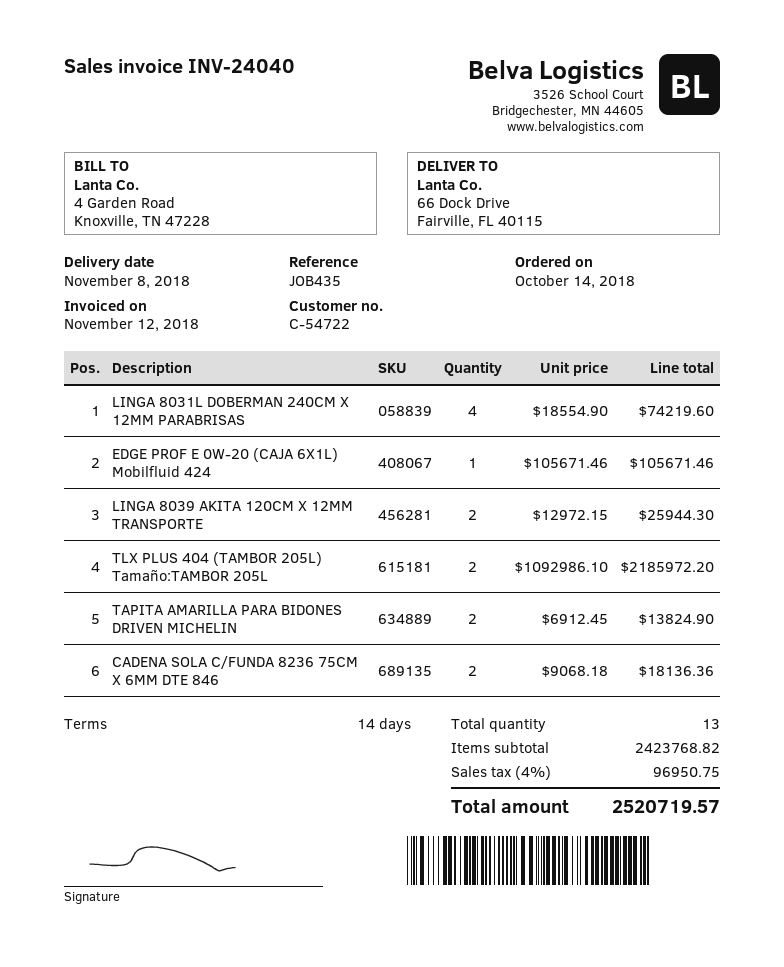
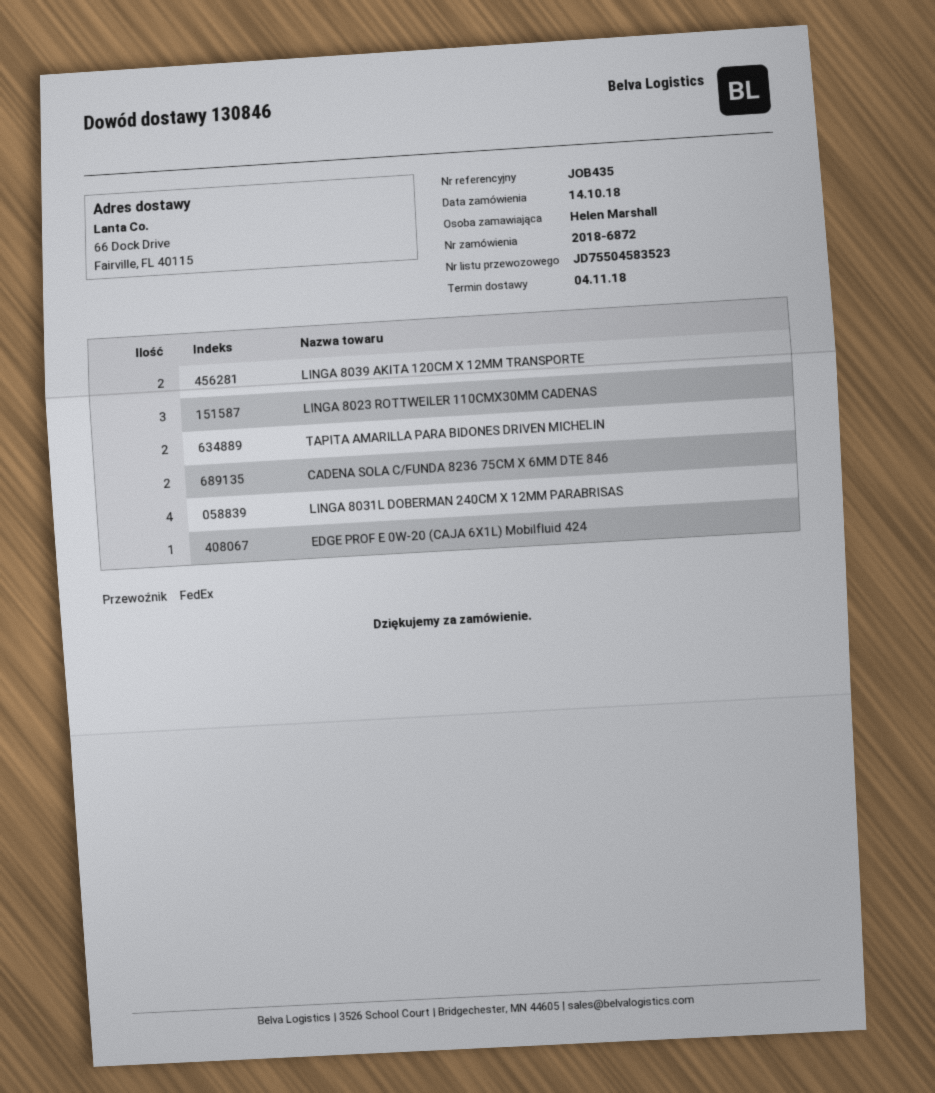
delivery date: 2018-11-08 -> 2018-11-04
TLX PLUS 404 (TAMBOR 205L) Tamaño:TAMBOR 205L: 2 -> none
LINGA 8023 ROTTWEILER 110CMX30MM CADENAS: none -> 3

